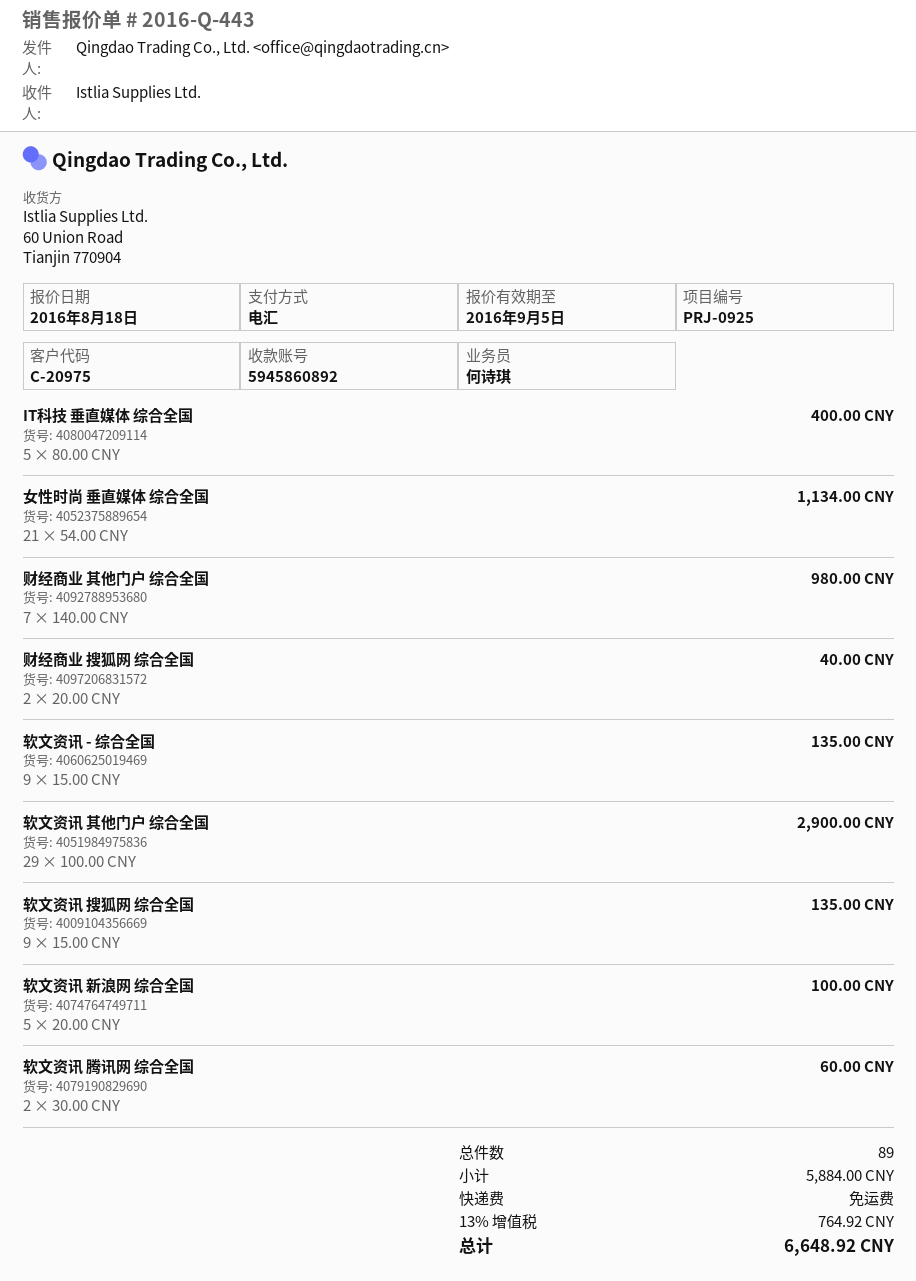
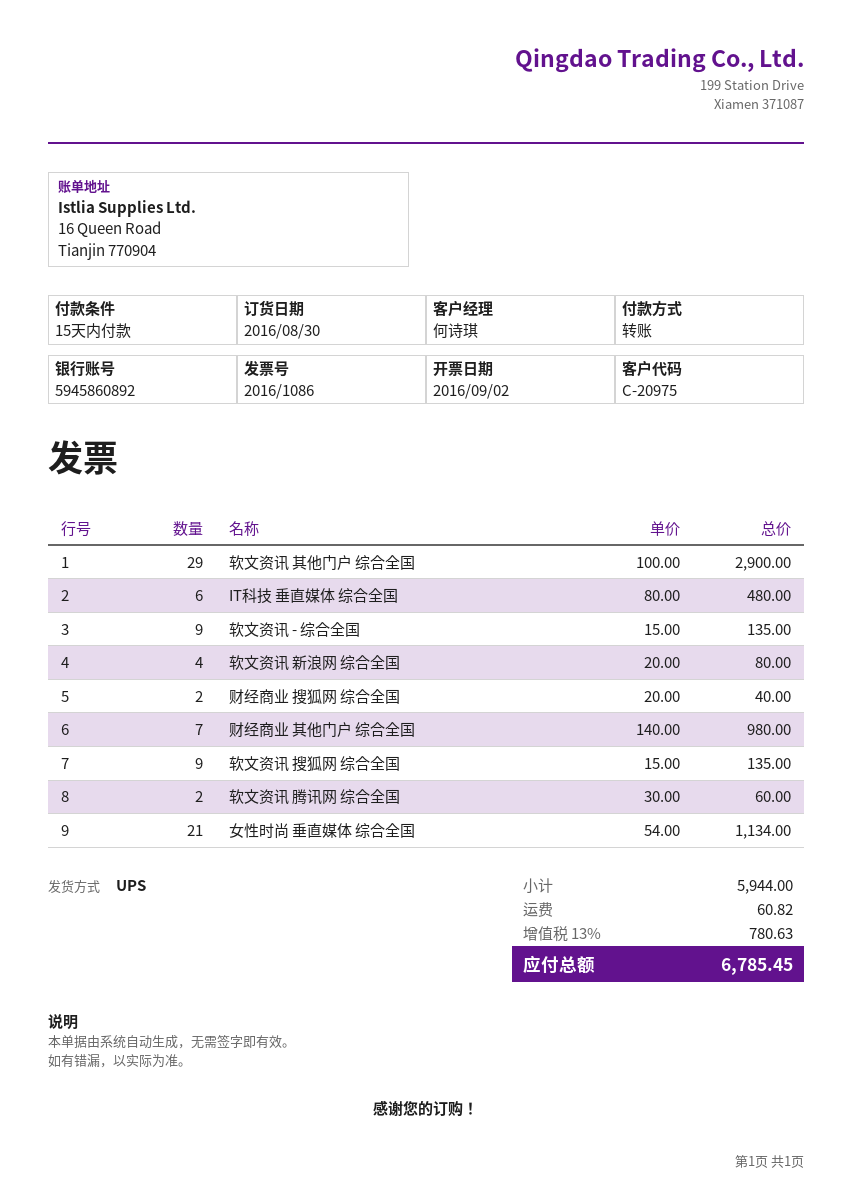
IT科技 垂直媒体 综合全国: 5 x 80.00 = 400.00 -> 6 x 80.00 = 480.00
软文资讯 新浪网 综合全国: 5 x 20.00 = 100.00 -> 4 x 20.00 = 80.00
subtotal: 5884.00 -> 5944.00
shipping: 0.00 -> 60.82
tax: 13% = 764.92 -> 13% = 780.63
total: 6648.92 -> 6785.45

